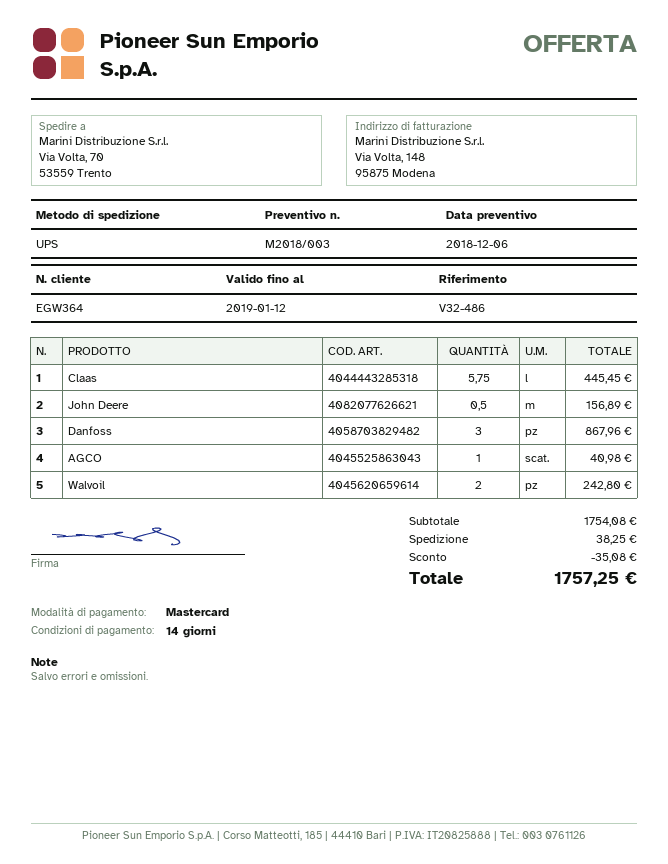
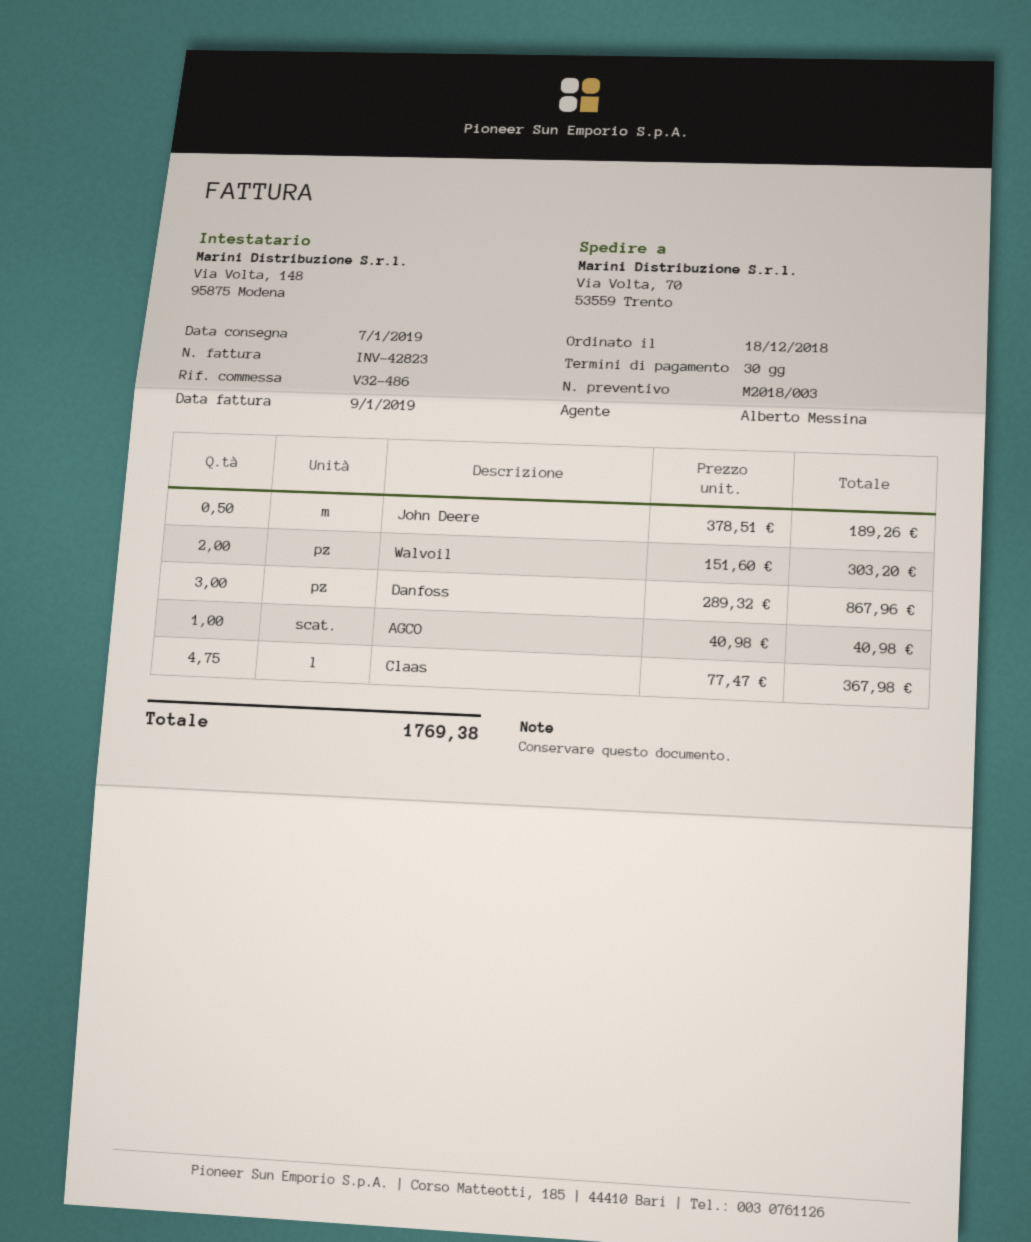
payment terms: 14 days -> 30 days
Claas: 5.75 for 445.45 -> 4.75 for 367.98
John Deere: 0.5 for 156.89 -> 0.5 for 189.26
Walvoil: 2 for 242.80 -> 2 for 303.20
discount: 35.08 -> none
shipping: 38.25 -> none
total: 1757.25 -> 1769.38

